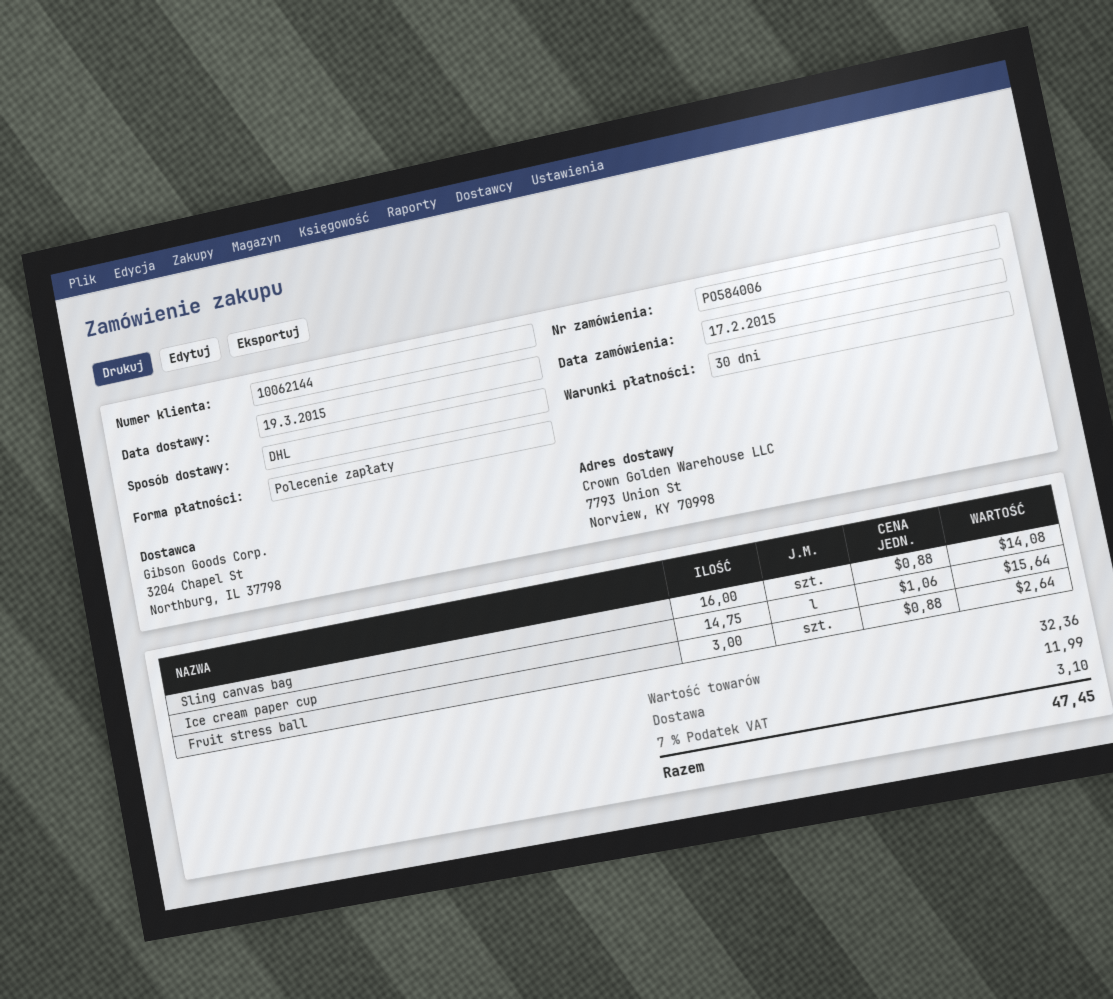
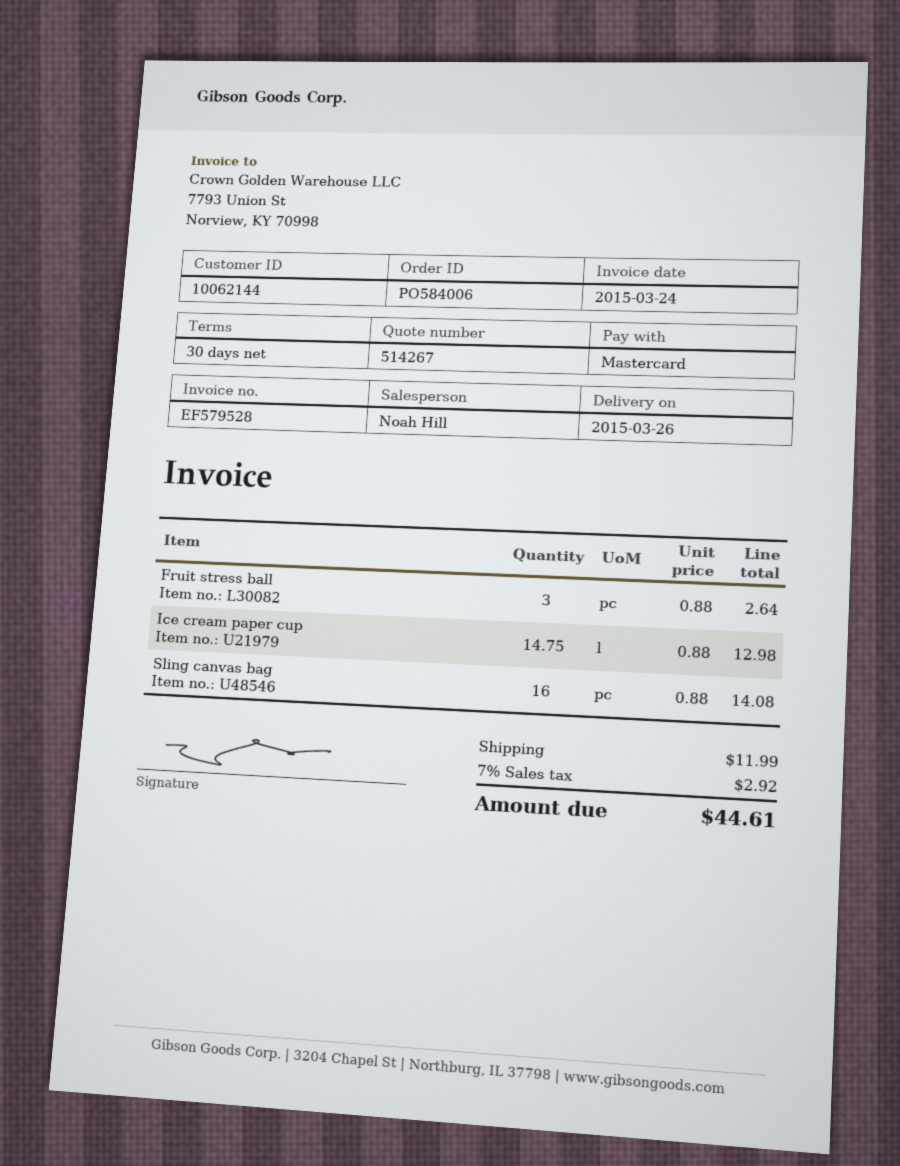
delivery date: 2015-03-19 -> 2015-03-26
payment method: direct debit -> Mastercard
Ice cream paper cup: 14.75 x 1.06 = 15.64 -> 14.75 x 0.88 = 12.98
tax: 7% = 3.10 -> 7% = 2.92
total: 47.45 -> 44.61

